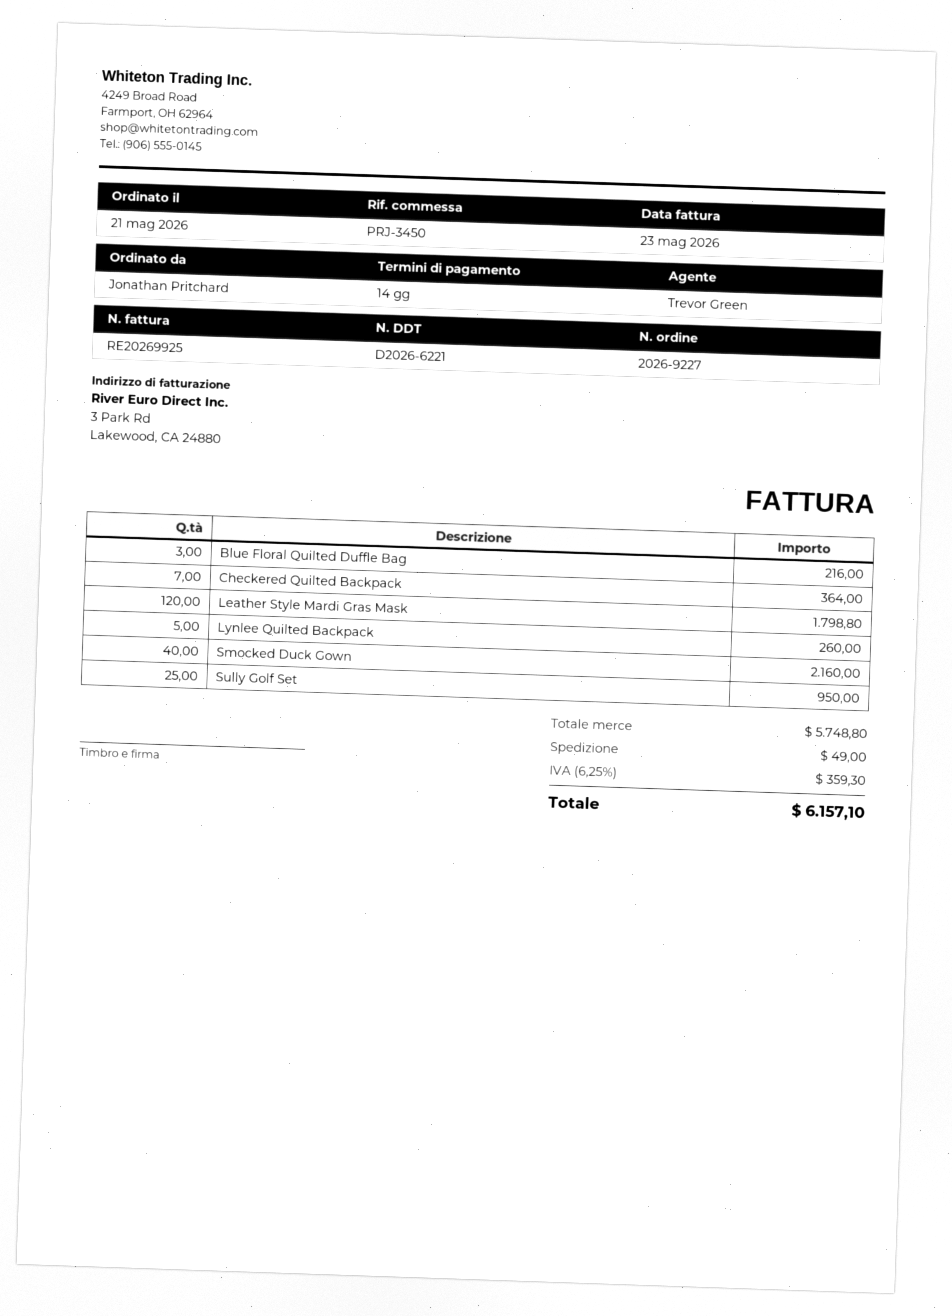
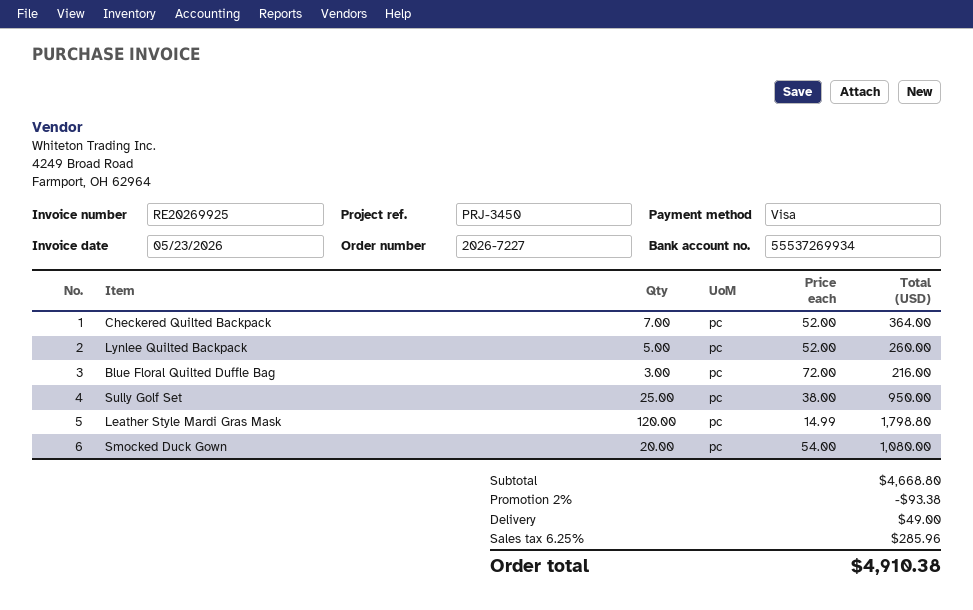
order number: 2026-9227 -> 2026-7227
Smocked Duck Gown: 40 for 2160.00 -> 20 for 1080.00
subtotal: 5748.80 -> 4668.80
discount: none -> 2% = 93.38
tax: 6.25% = 359.30 -> 6.25% = 285.96
total: 6157.10 -> 4910.38

